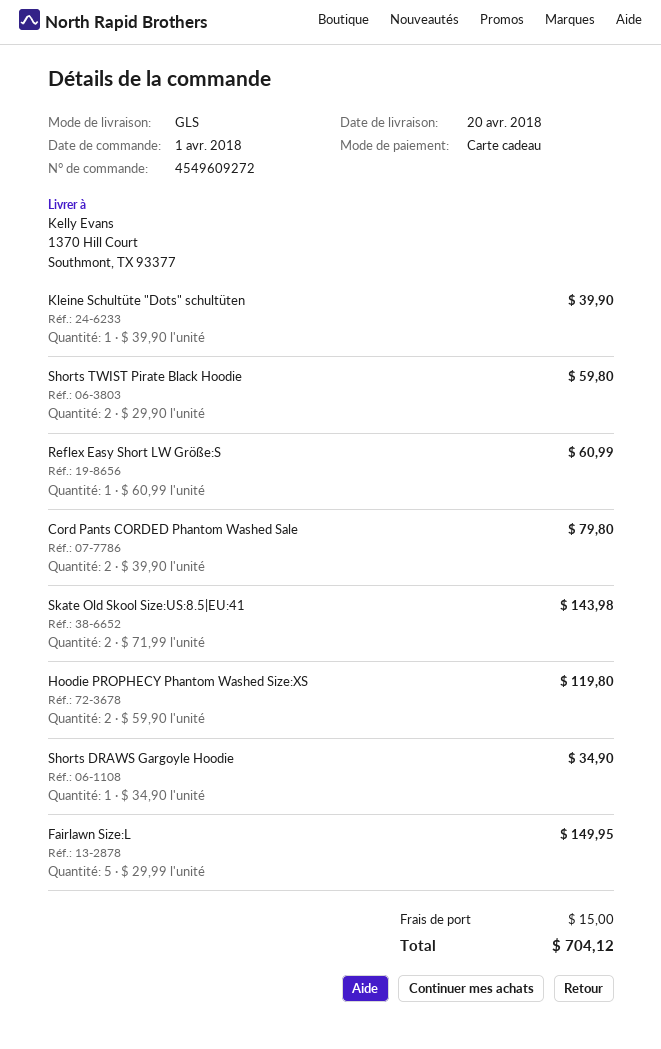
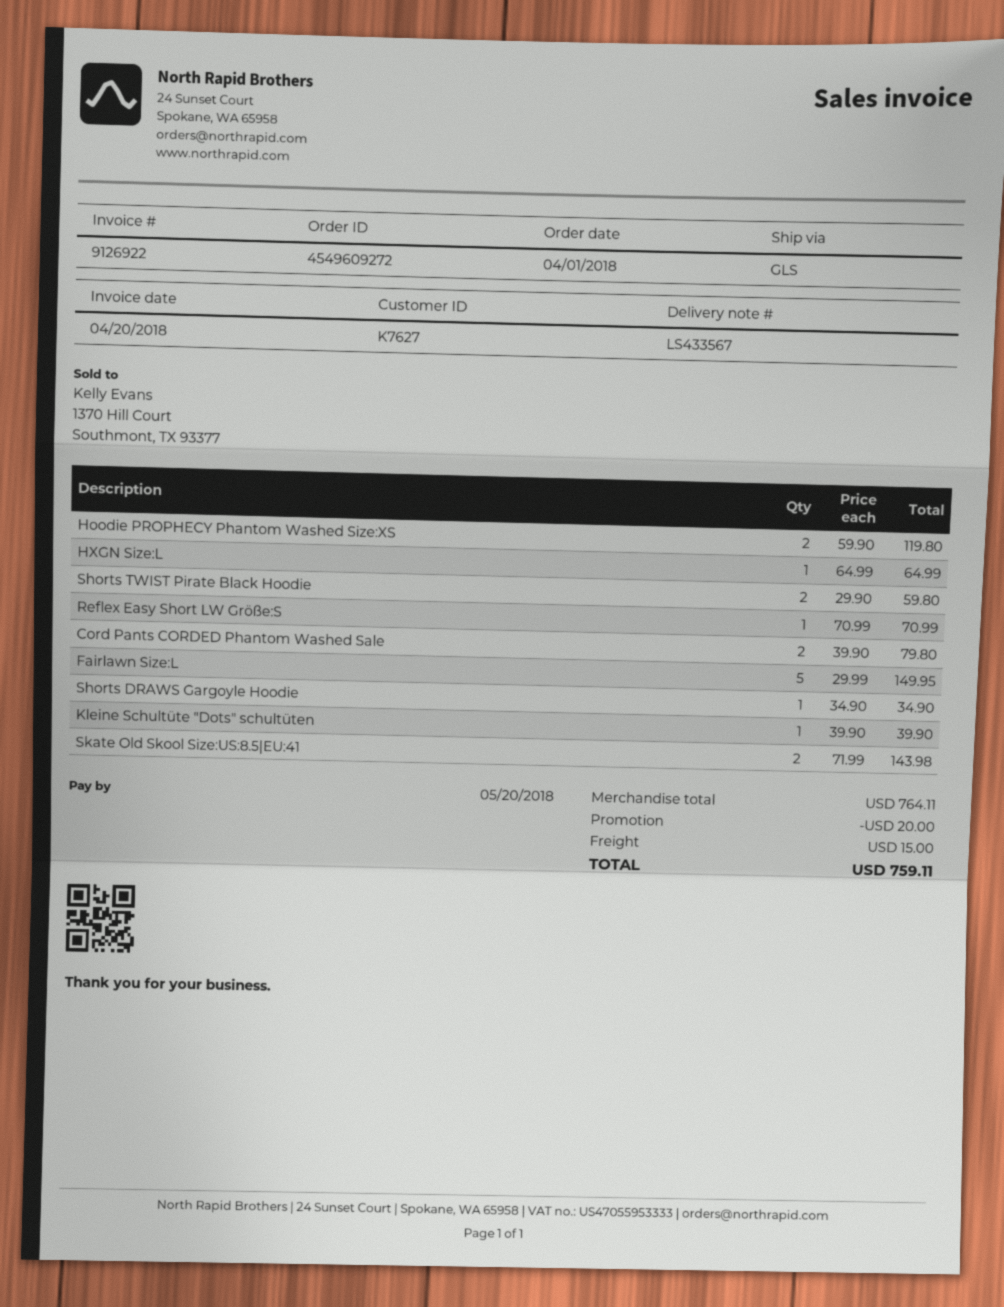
Reflex Easy Short LW Größe:S: 1 x 60.99 = 60.99 -> 1 x 70.99 = 70.99
HXGN Size:L: none -> 1 x 64.99 = 64.99
discount: none -> 20.00
total: 704.12 -> 759.11

